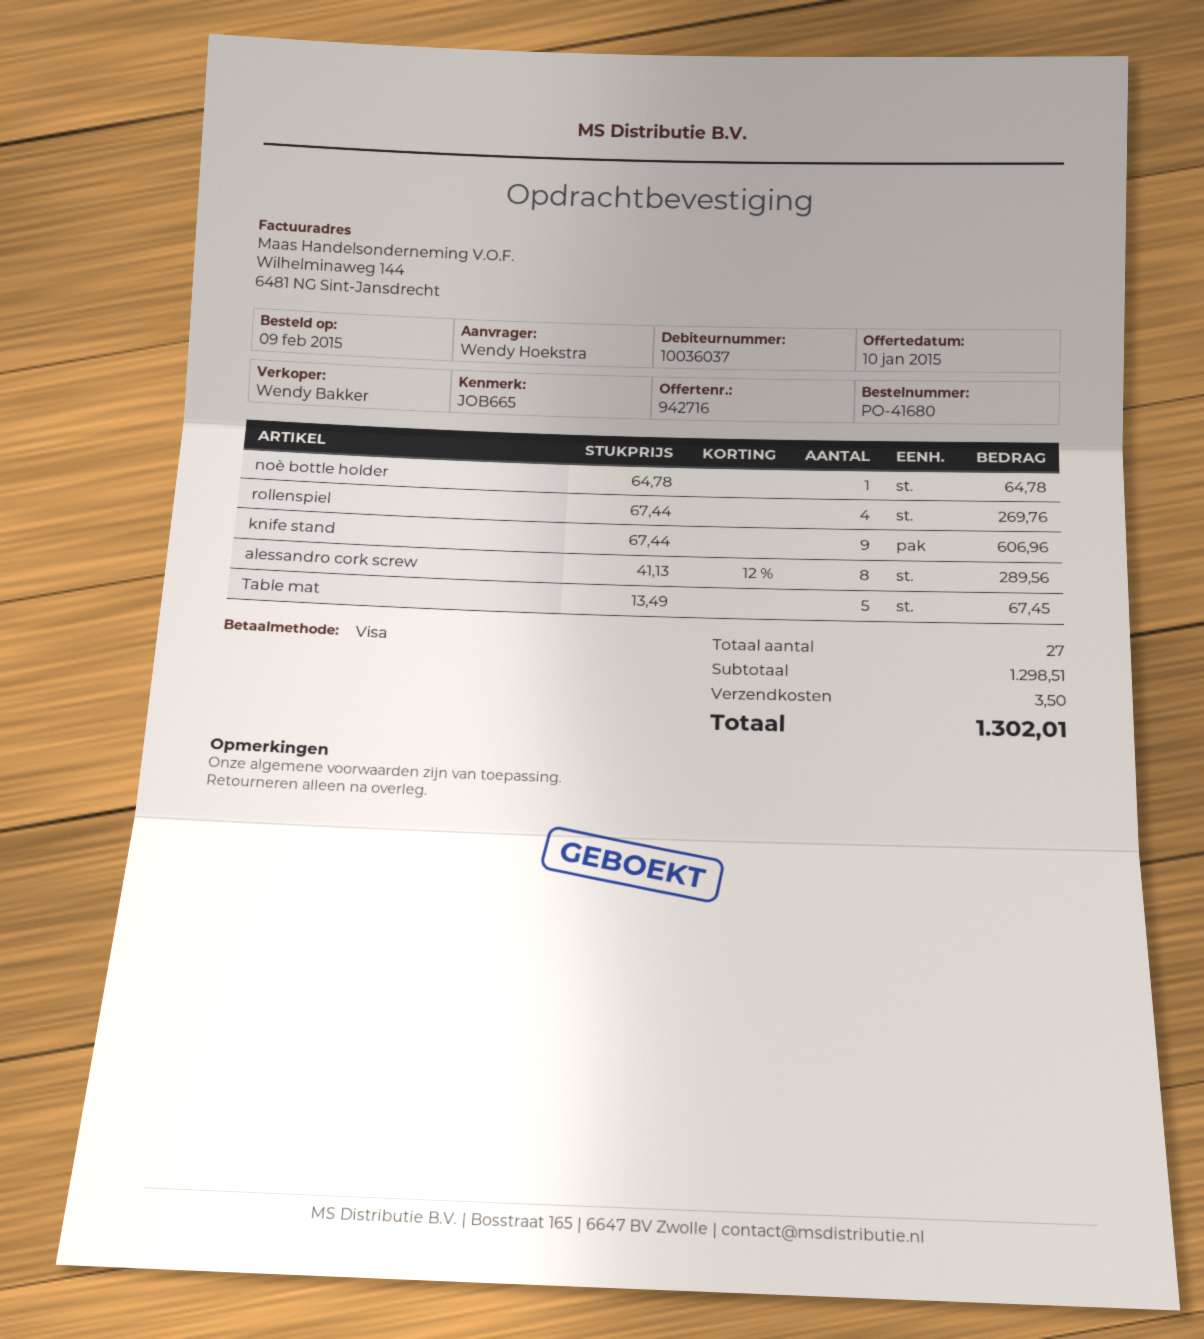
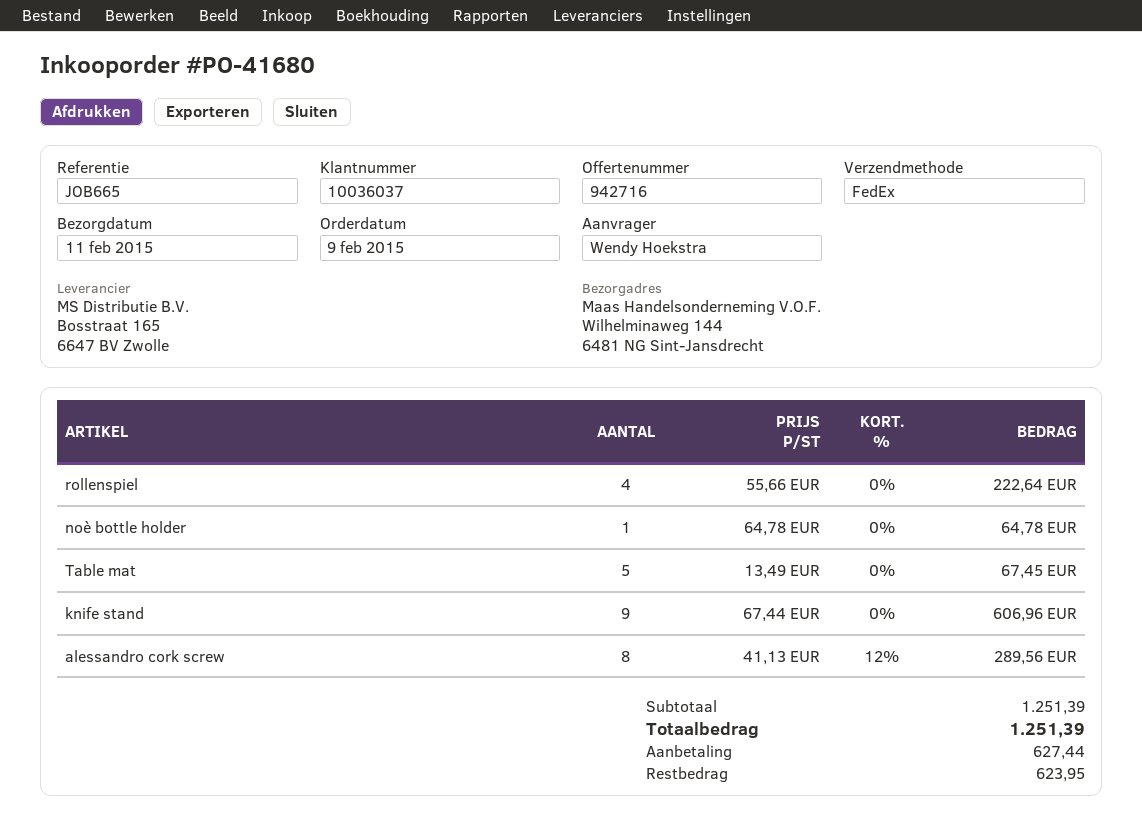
rollenspiel: 4 x 67.44 = 269.76 -> 4 x 55.66 = 222.64
subtotal: 1298.51 -> 1251.39
shipping: 3.50 -> none
total: 1302.01 -> 1251.39

